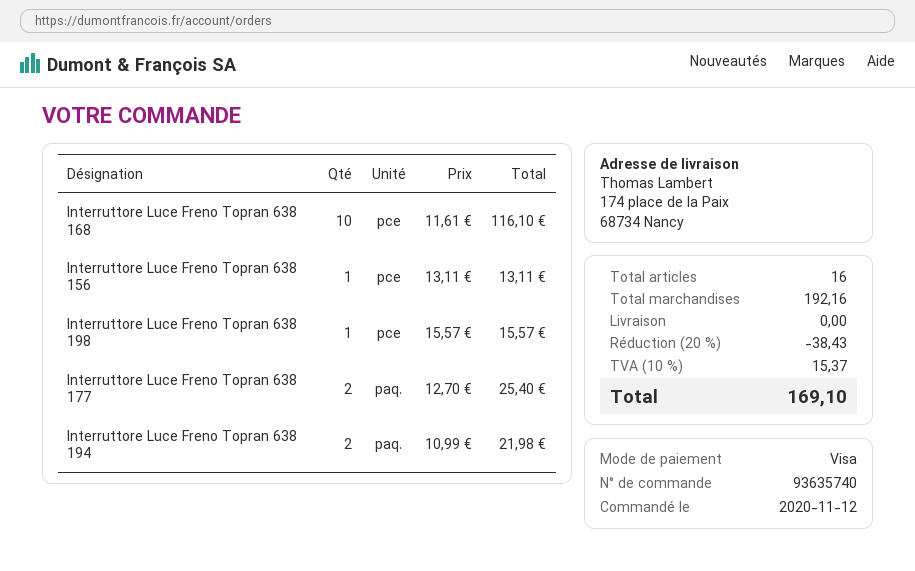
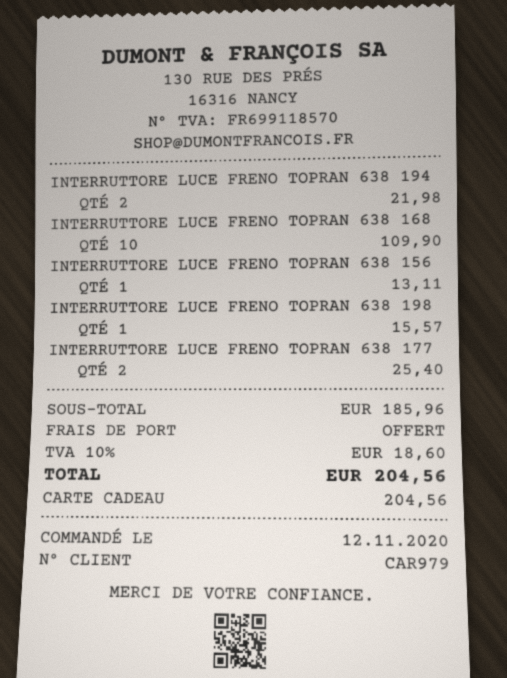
payment method: Visa -> gift card
Interruttore Luce Freno Topran 638 168: 10 for 116.10 -> 10 for 109.90
subtotal: 192.16 -> 185.96
discount: 20% = 38.43 -> none
tax: 10% = 15.37 -> 10% = 18.60
total: 169.10 -> 204.56

